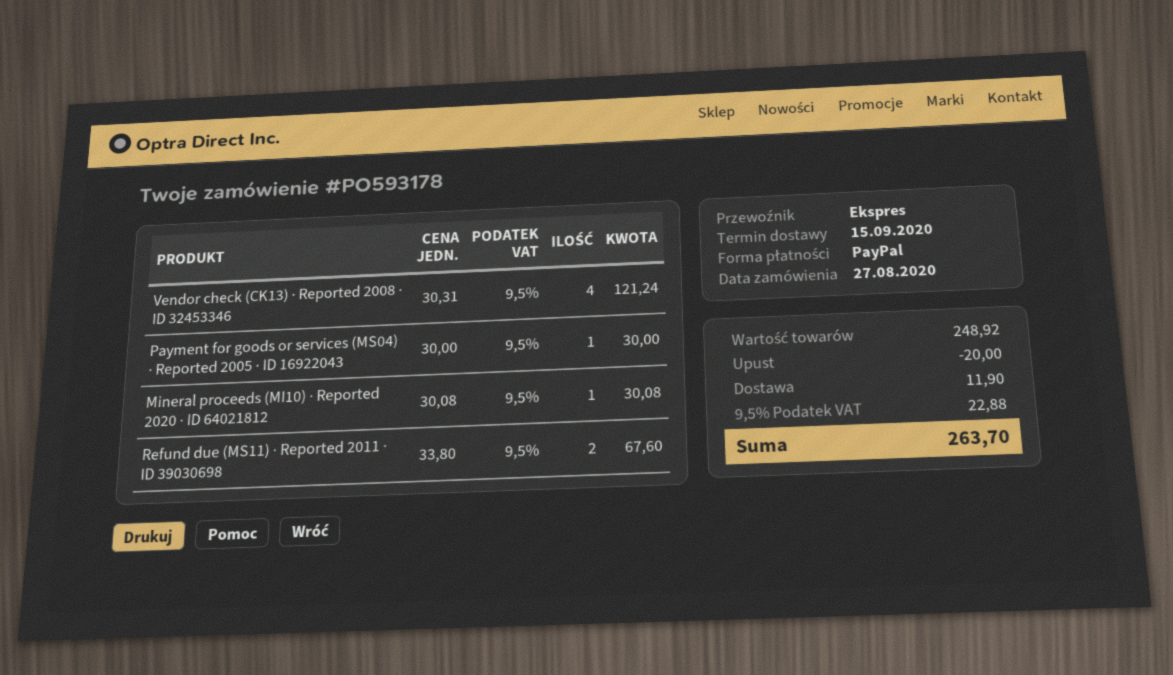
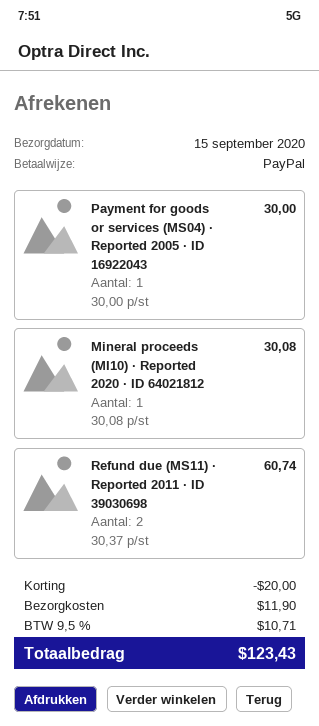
Vendor check (CK13) · Reported 2008 · ID 32453346: 4 x 30.31 = 121.24 -> none
Refund due (MS11) · Reported 2011 · ID 39030698: 2 x 33.80 = 67.60 -> 2 x 30.37 = 60.74
tax: 9.5% = 22.88 -> 9.5% = 10.71
total: 263.70 -> 123.43

